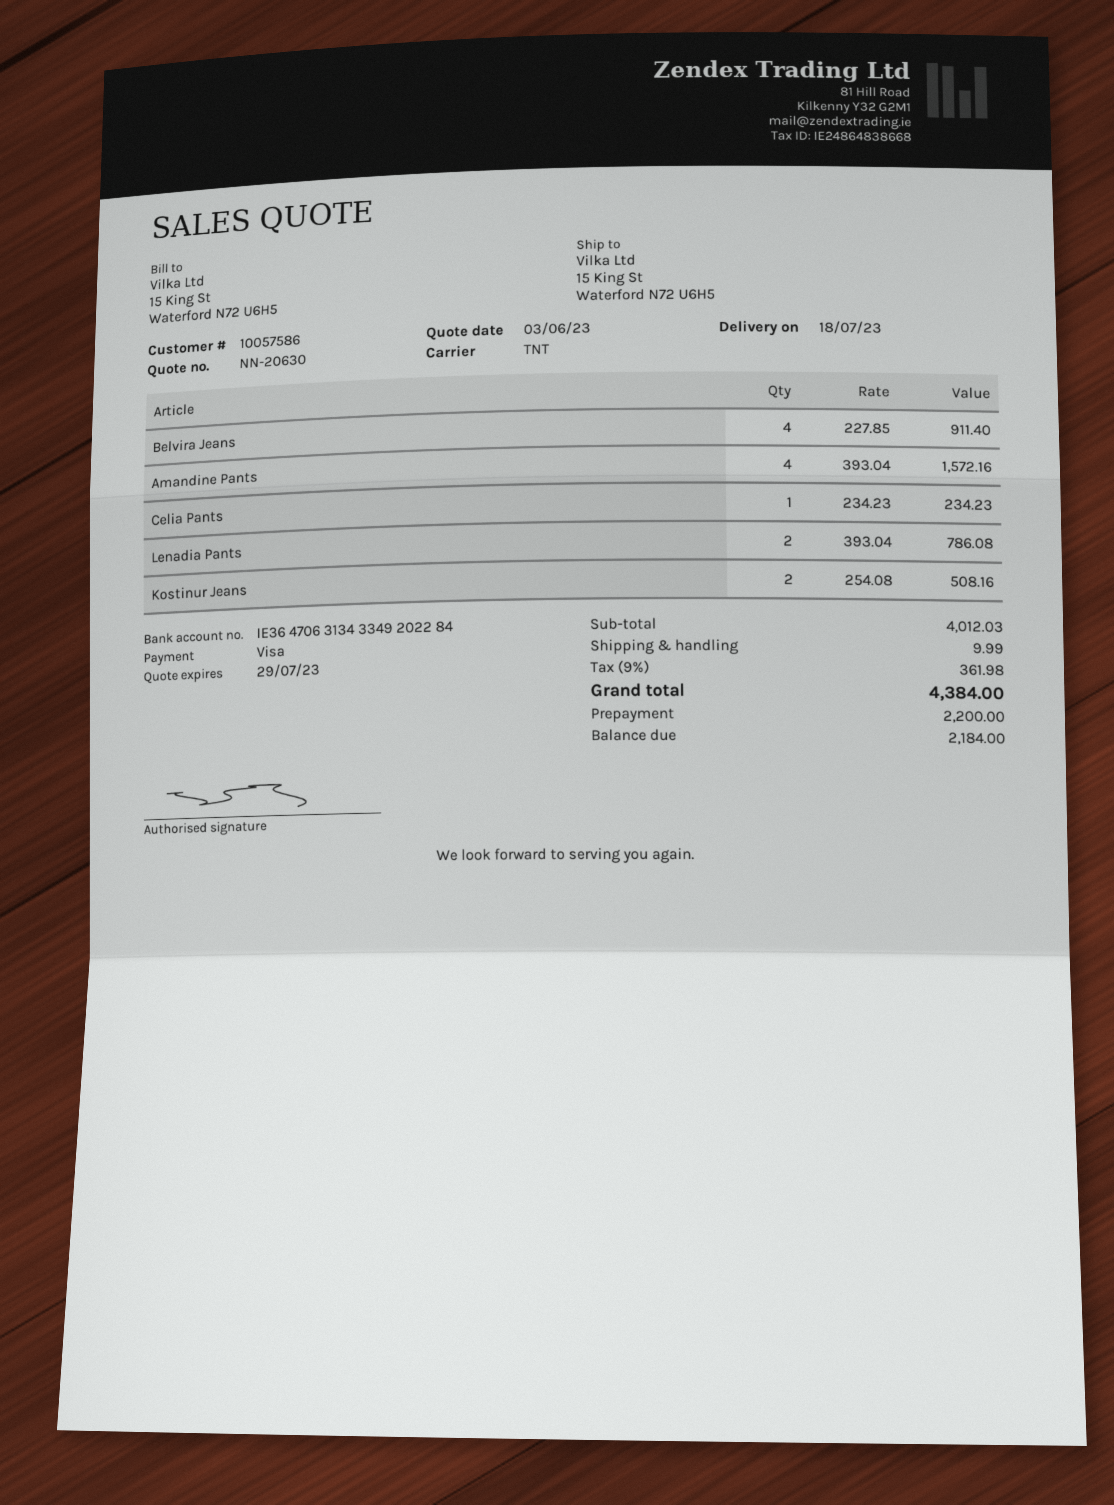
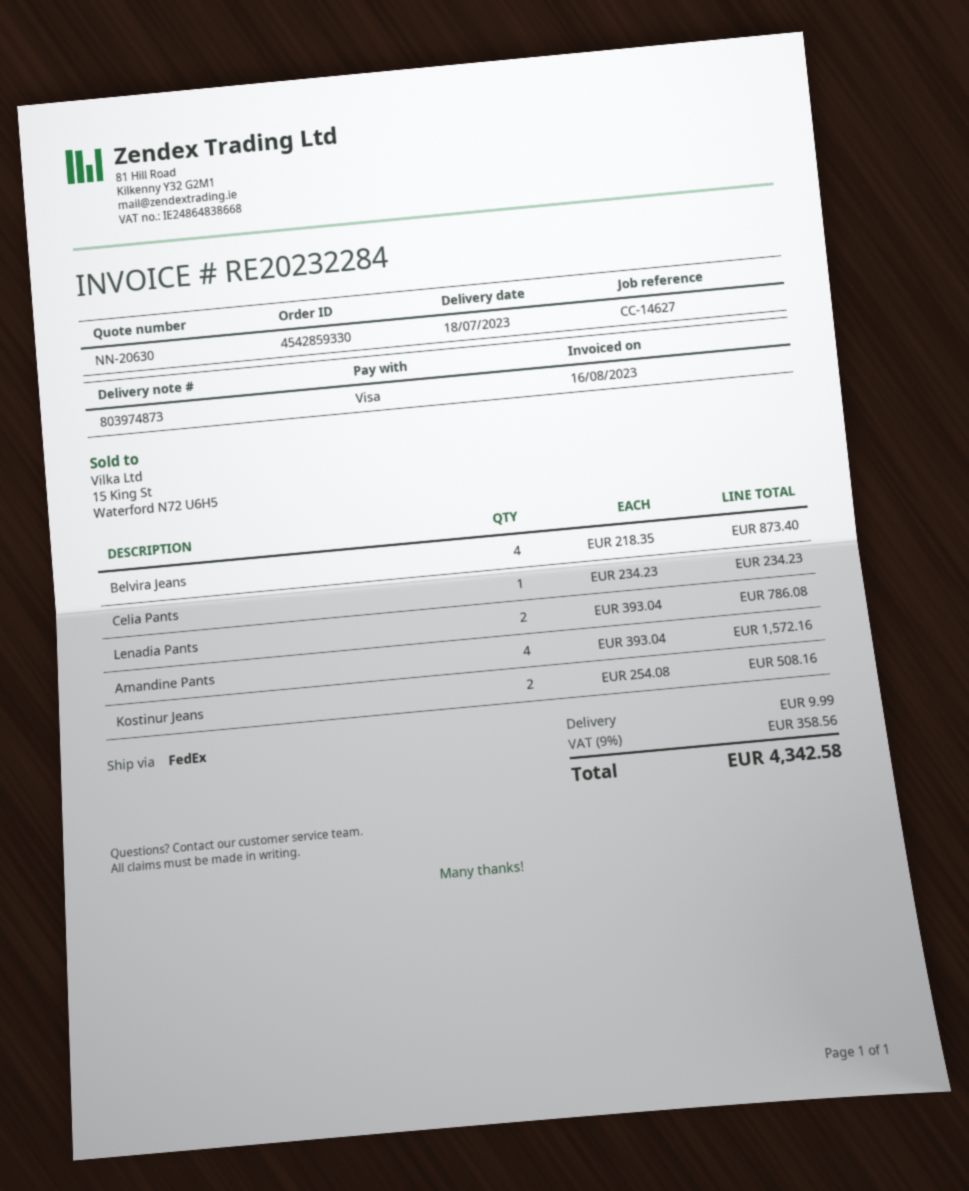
shipping method: TNT -> FedEx
Belvira Jeans: 4 x 227.85 = 911.40 -> 4 x 218.35 = 873.40
tax: 9% = 361.98 -> 9% = 358.56
total: 4384.00 -> 4342.58

